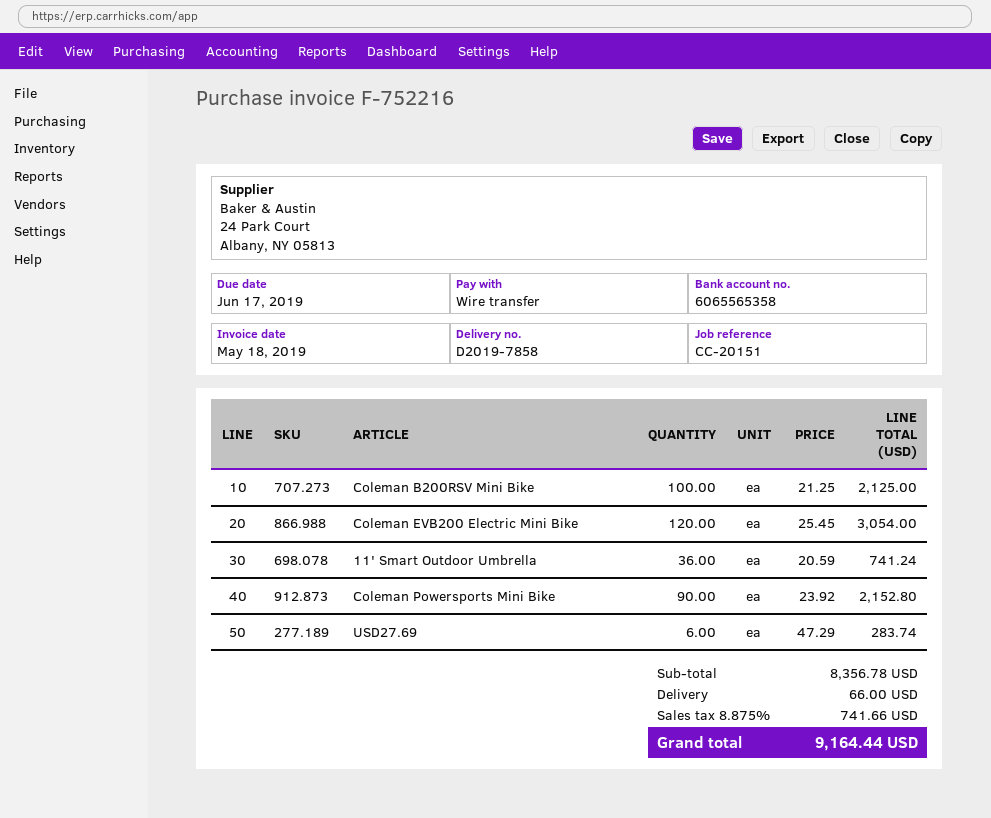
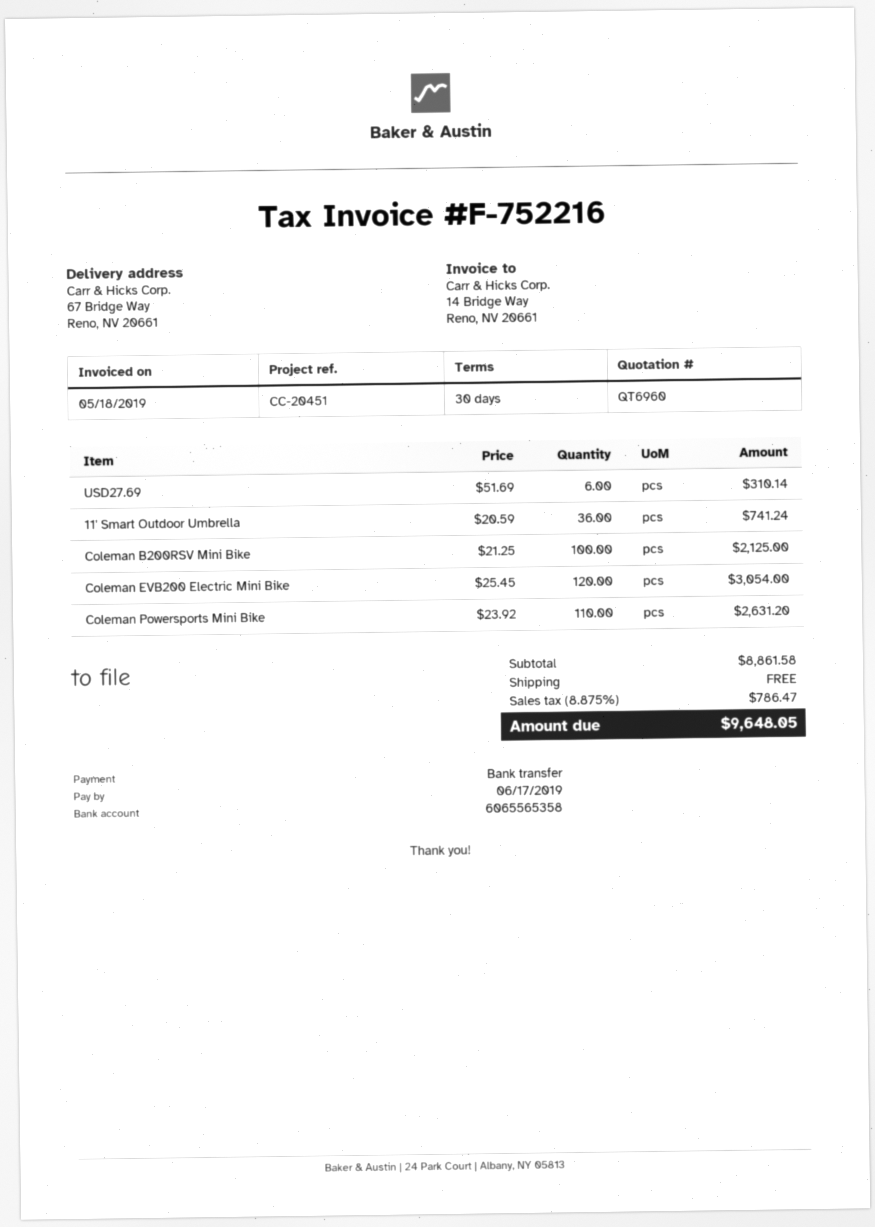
reference: CC-20151 -> CC-20451
Coleman Powersports Mini Bike: 90 x 23.92 = 2152.80 -> 110 x 23.92 = 2631.20
USD27.69: 6 x 47.29 = 283.74 -> 6 x 51.69 = 310.14
subtotal: 8356.78 -> 8861.58
shipping: 66.00 -> 0.00
tax: 8.875% = 741.66 -> 8.875% = 786.47
total: 9164.44 -> 9648.05

